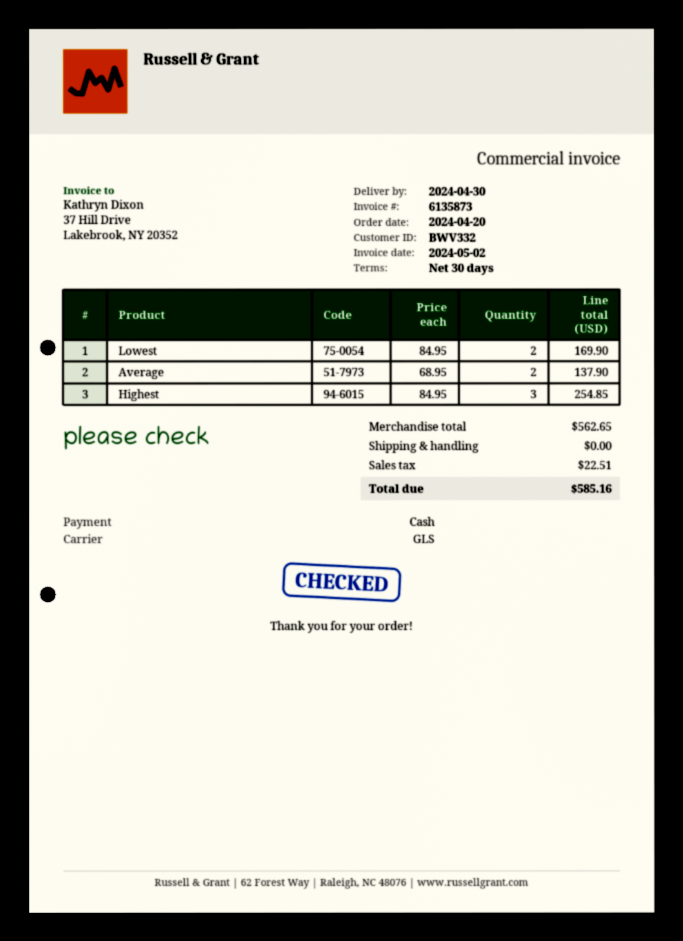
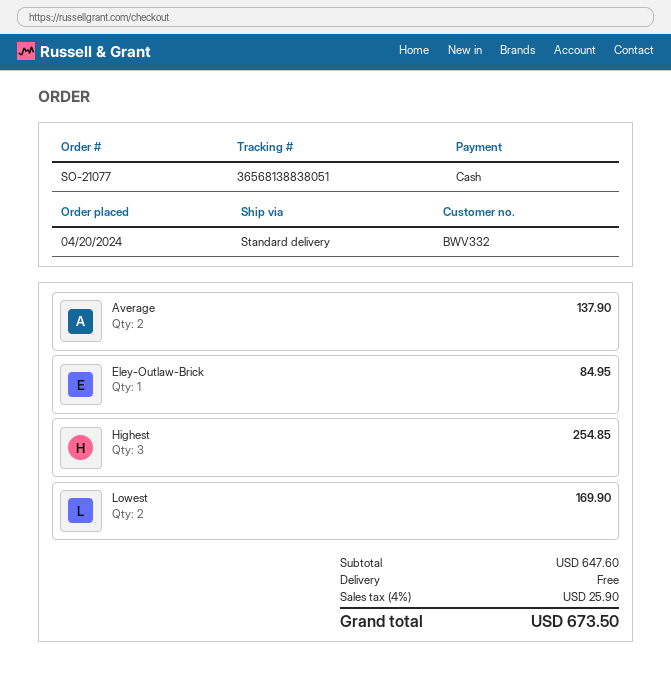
shipping method: GLS -> standard
Eley-Outlaw-Brick: none -> 1 for 84.95
subtotal: 562.65 -> 647.60
tax: 22.51 -> 25.90
total: 585.16 -> 673.50

